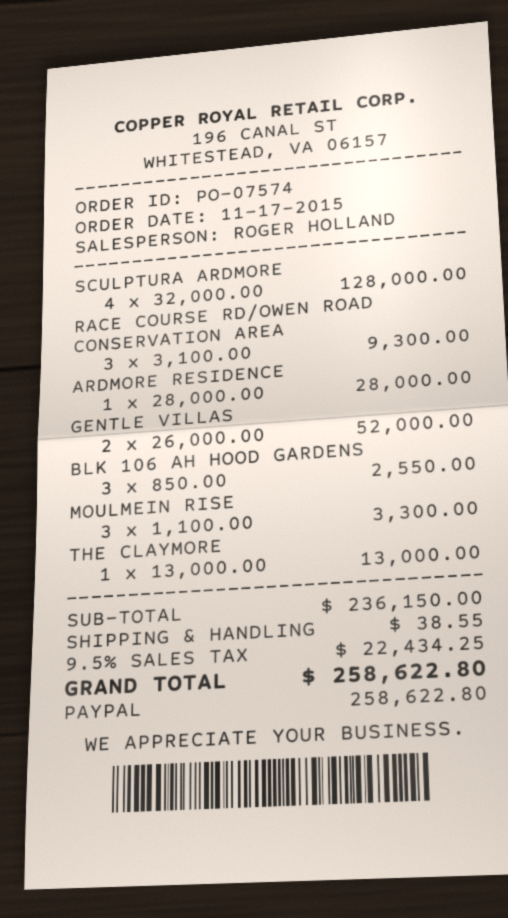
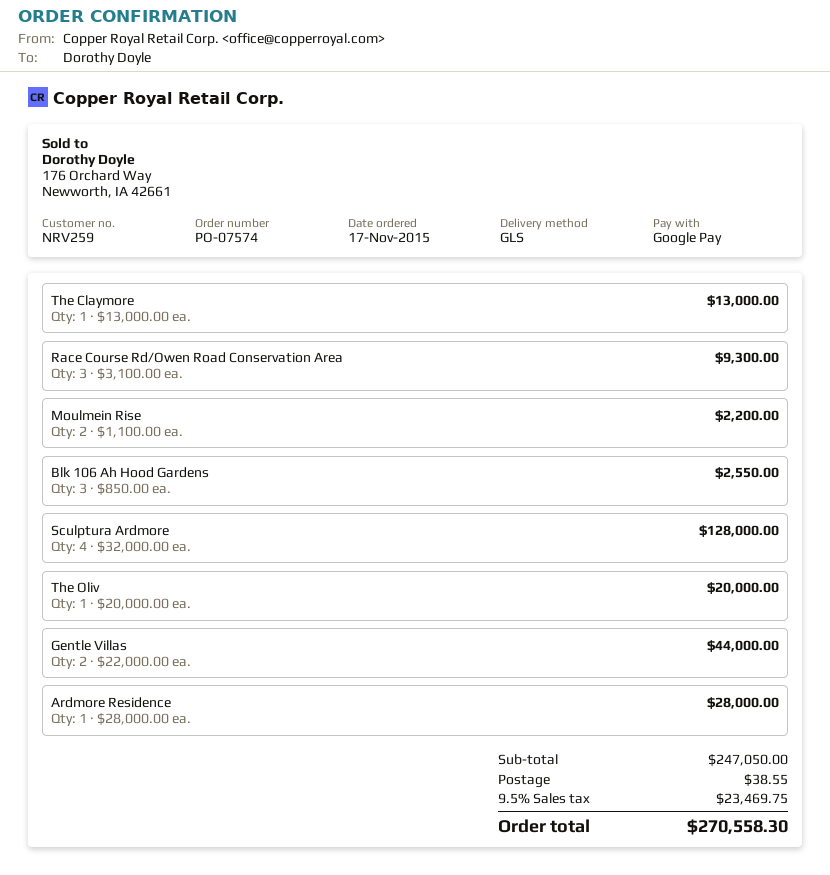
payment method: PayPal -> Google Pay
GENTLE VILLAS: 2 x 26000.00 = 52000.00 -> 2 x 22000.00 = 44000.00
MOULMEIN RISE: 3 x 1100.00 = 3300.00 -> 2 x 1100.00 = 2200.00
The Oliv: none -> 1 x 20000.00 = 20000.00
subtotal: 236150.00 -> 247050.00
tax: 9.5% = 22434.25 -> 9.5% = 23469.75
total: 258622.80 -> 270558.30

